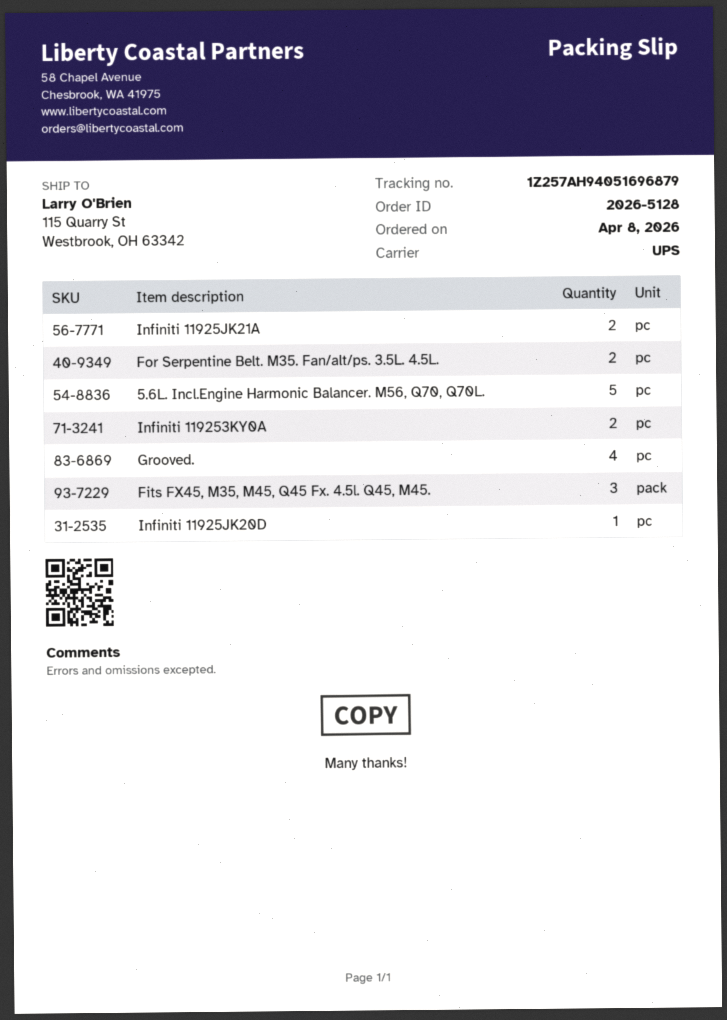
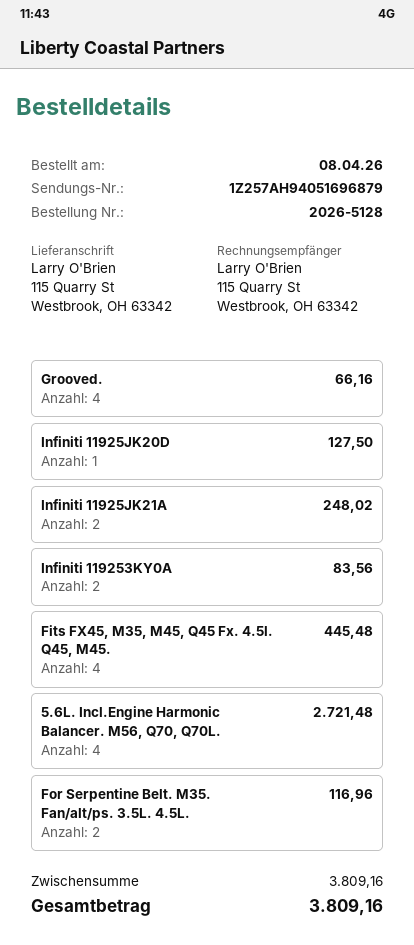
5.6L. Incl.Engine Harmonic Balancer. M56, Q70, Q70L.: 5 -> 4
Fits FX45, M35, M45, Q45 Fx. 4.5l. Q45, M45.: 3 -> 4

